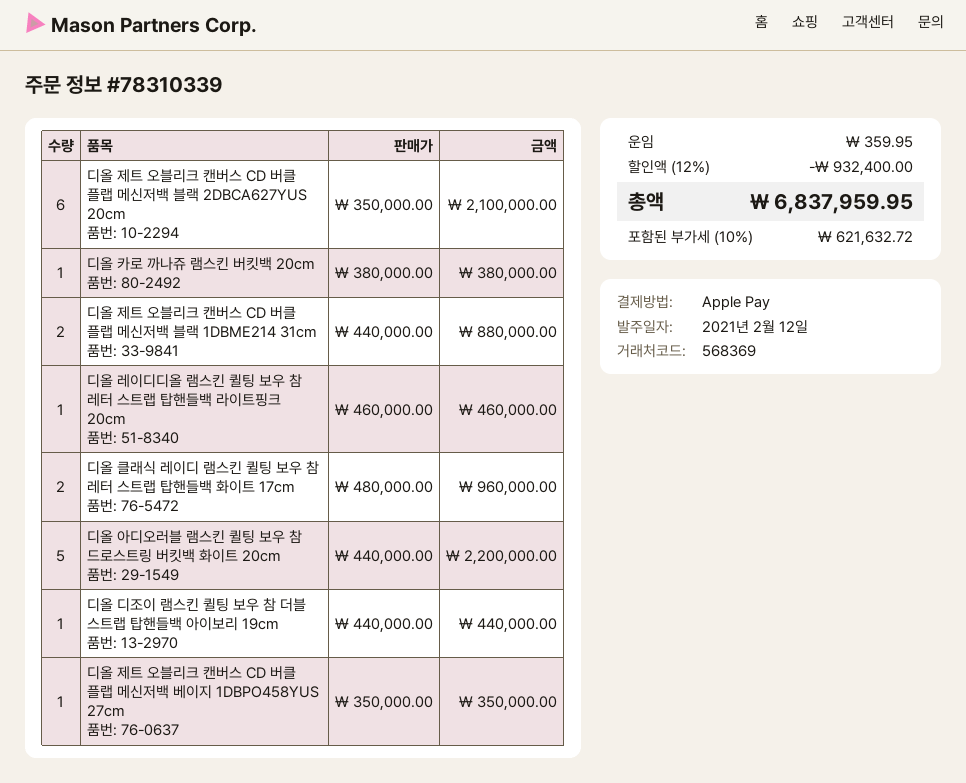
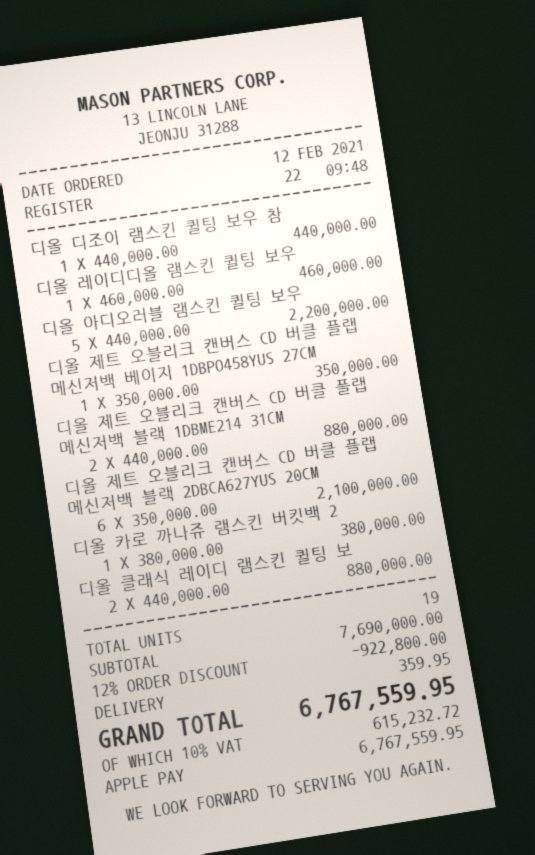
디올 클래식 레이디 램스킨 퀼팅 보우 참 레터 스트랩 탑핸들백 화이트 17cm: 2 x 480000.00 = 960000.00 -> 2 x 440000.00 = 880000.00
discount: 12% = 932400.00 -> 12% = 922800.00
tax: 10% = 621632.72 -> 10% = 615232.72
total: 6837959.95 -> 6767559.95

